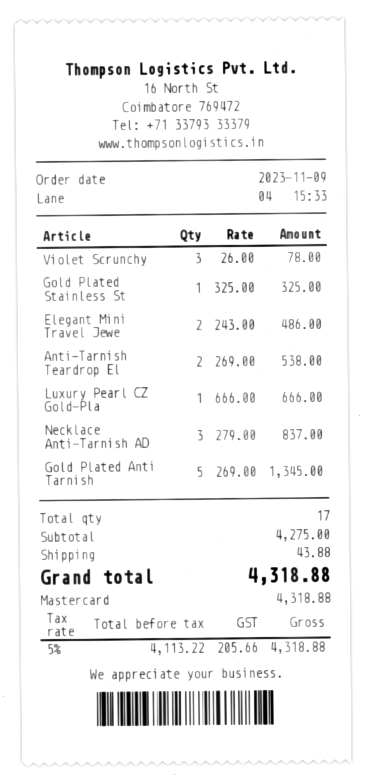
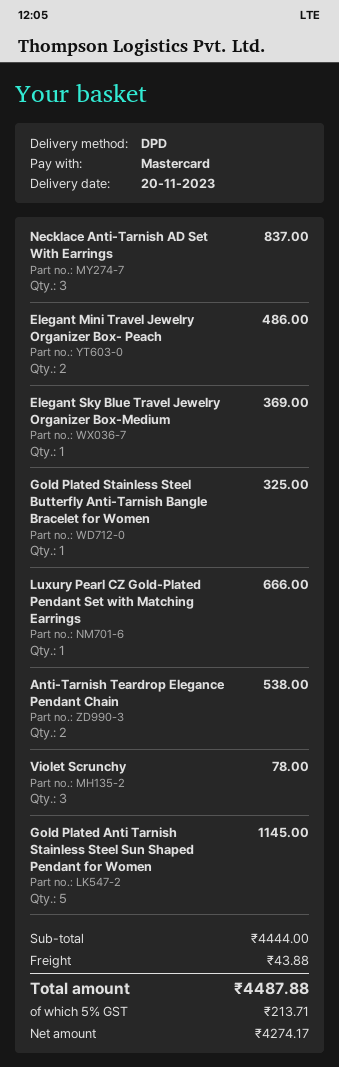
Gold Plated Anti Tarnish: 5 for 1345.00 -> 5 for 1145.00
Elegant Sky Blue Travel Jewelry Organizer Box-Medium: none -> 1 for 369.00
subtotal: 4275.00 -> 4444.00
net: 4113.22 -> 4274.17
tax: 5% = 205.66 -> 5% = 213.71
total: 4318.88 -> 4487.88

